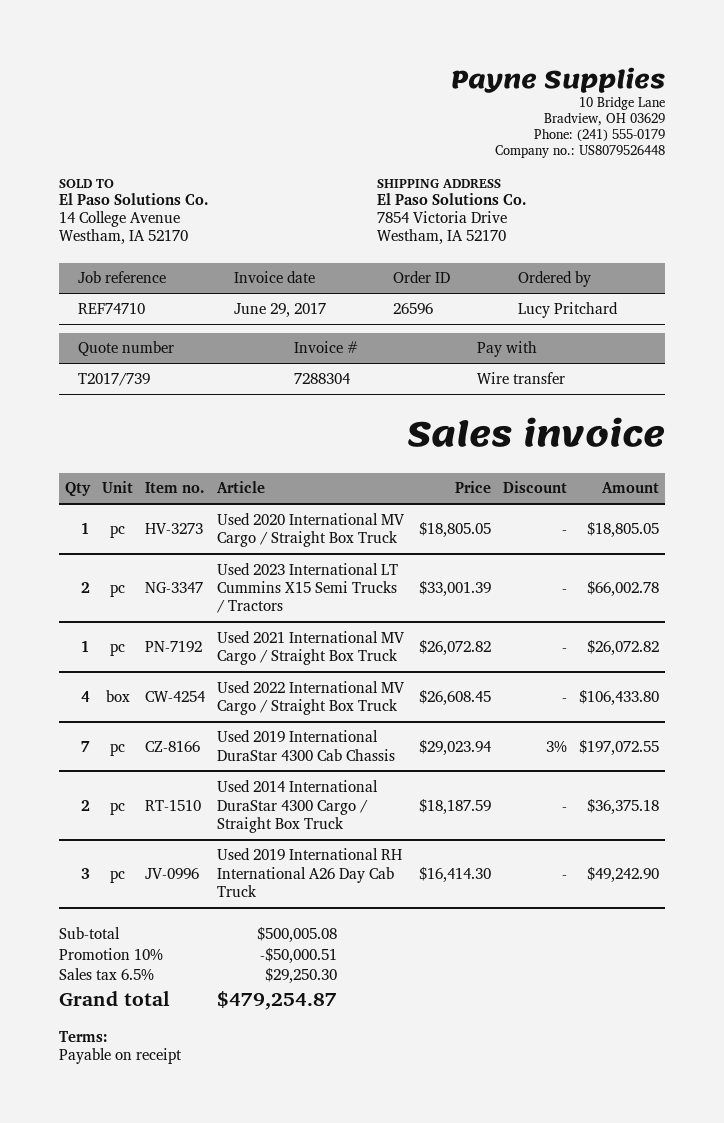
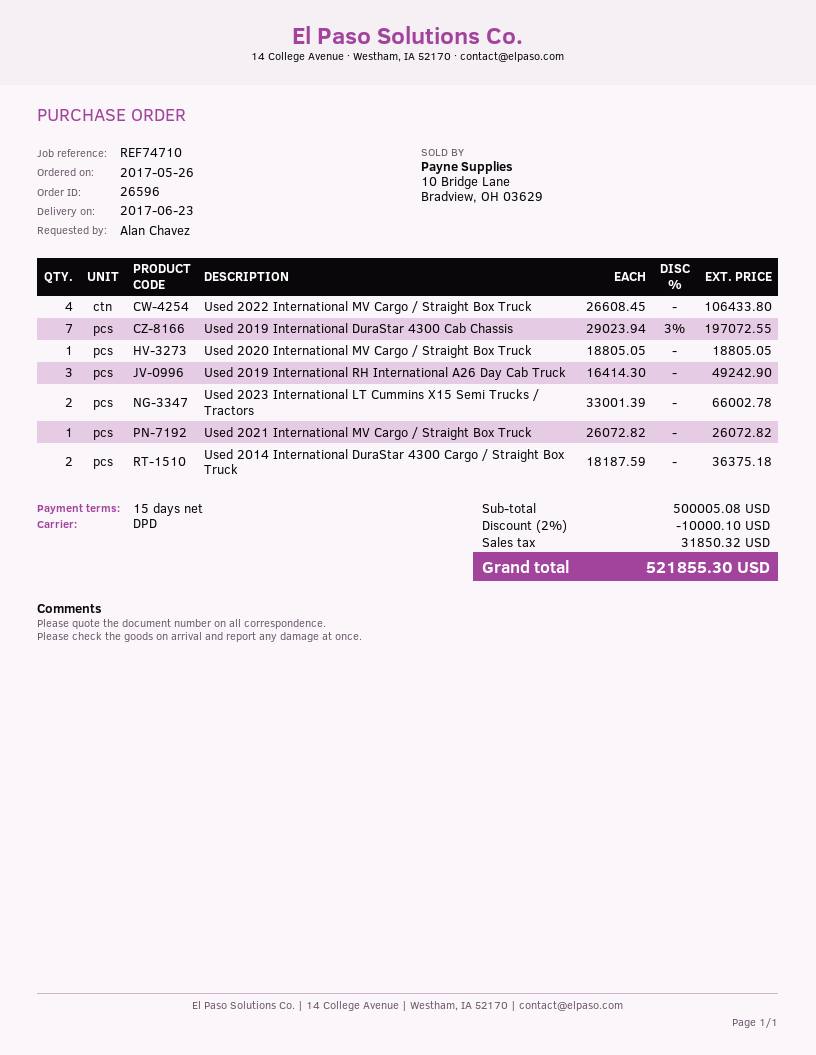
payment terms: on receipt -> 15 days
ordered by: Lucy Pritchard -> Alan Chavez
discount: 10% = 50000.51 -> 2% = 10000.10
tax: 29250.30 -> 31850.32
total: 479254.87 -> 521855.30

